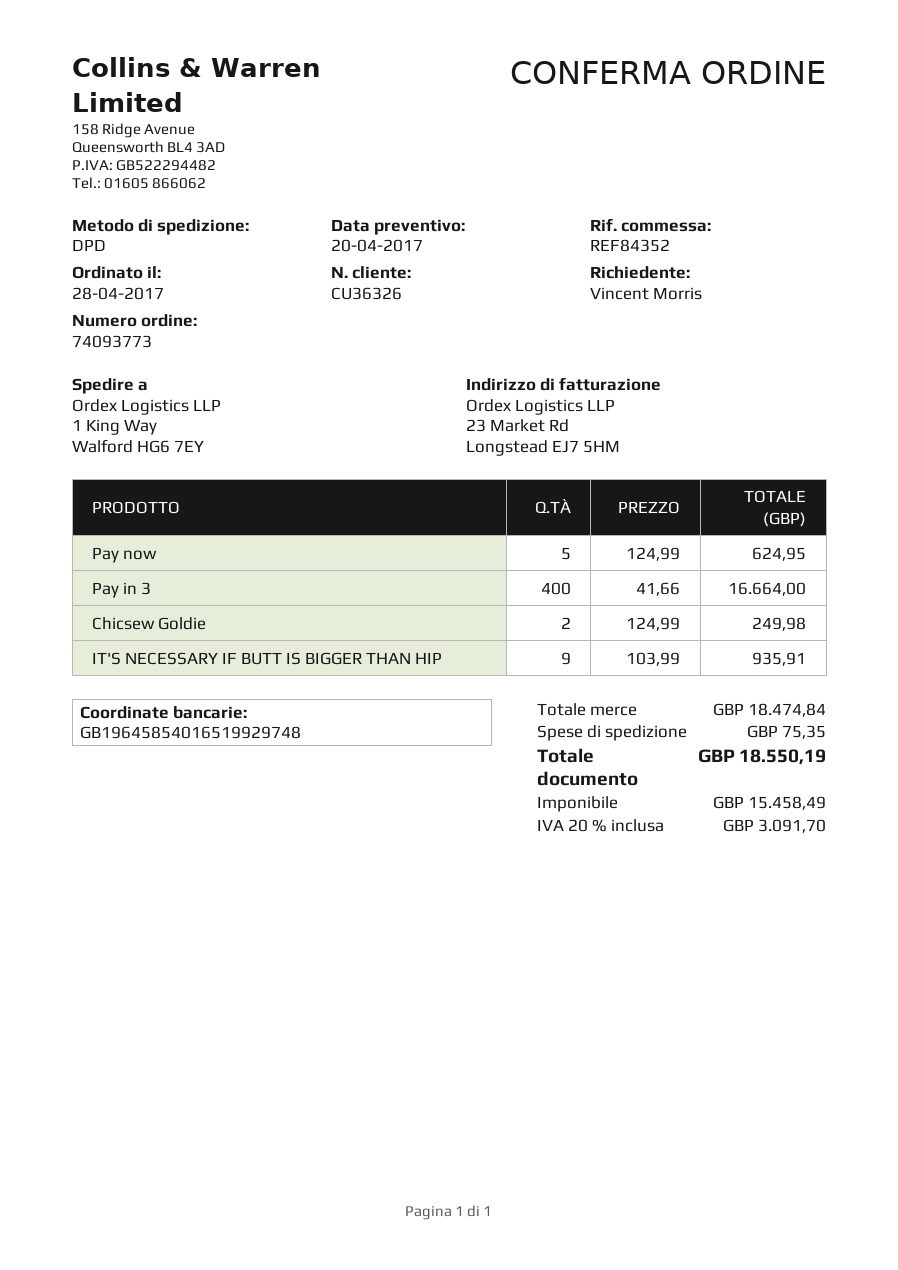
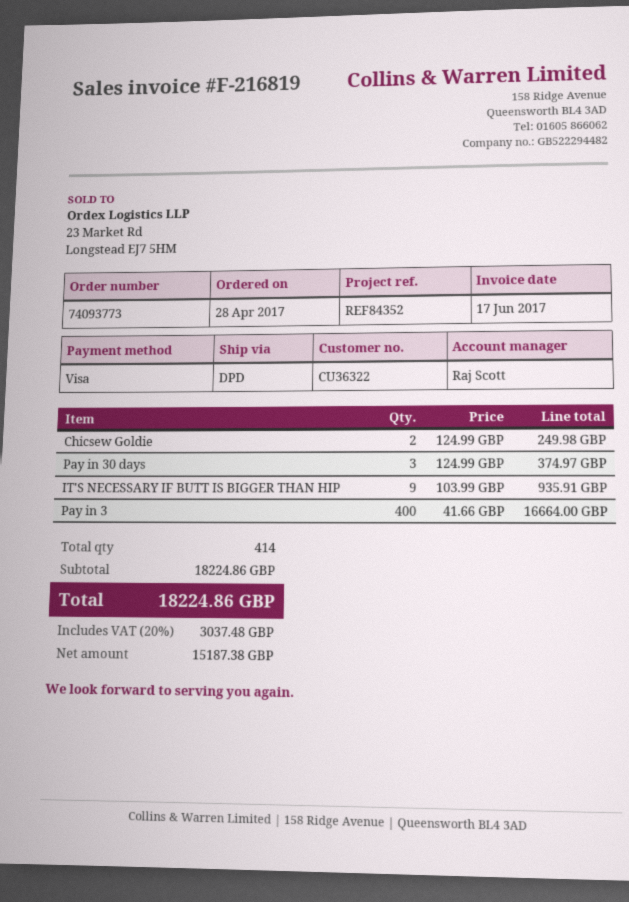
customer number: CU36326 -> CU36322
Pay now: 5 x 124.99 = 624.95 -> none
Pay in 30 days: none -> 3 x 124.99 = 374.97
subtotal: 18474.84 -> 18224.86
shipping: 75.35 -> none
net: 15458.49 -> 15187.38
tax: 20% = 3091.70 -> 20% = 3037.48
total: 18550.19 -> 18224.86

